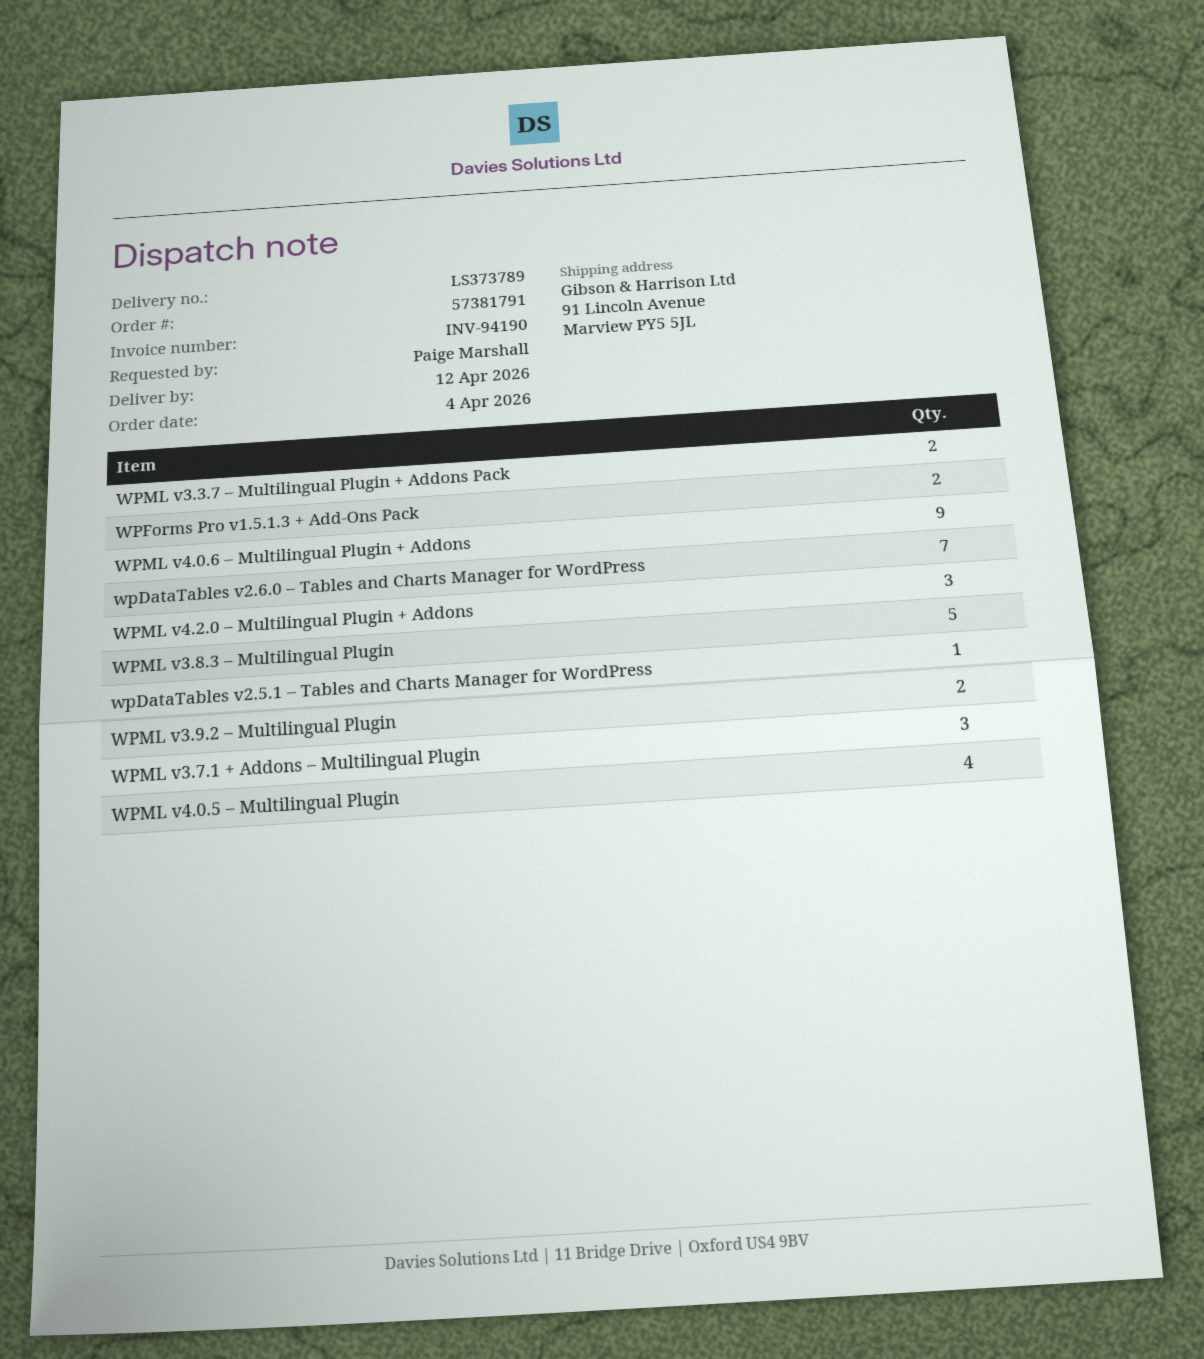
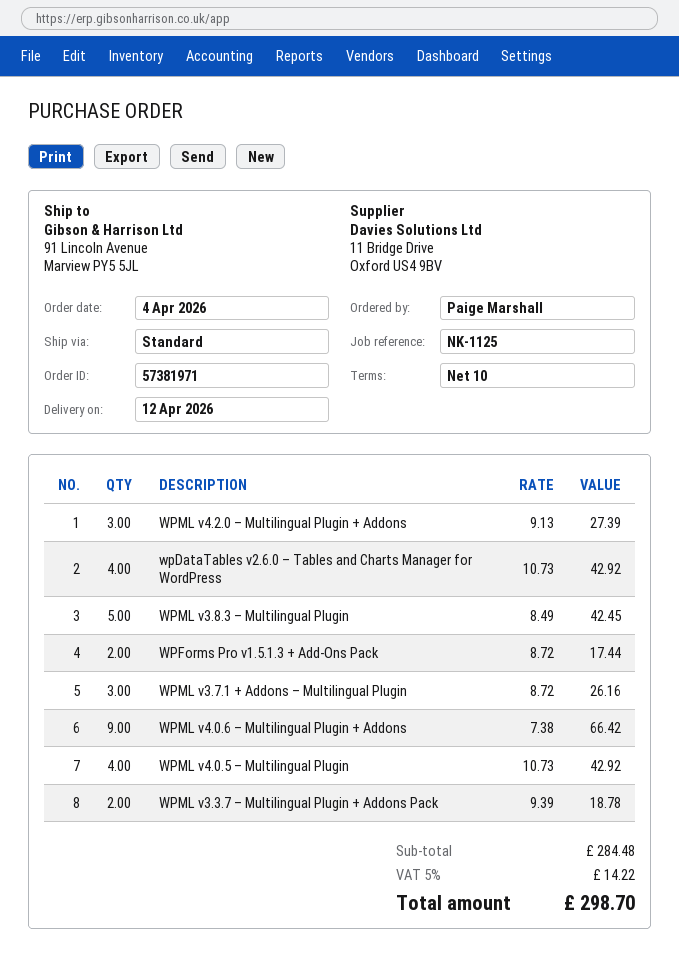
order number: 57381791 -> 57381971
wpDataTables v2.6.0 – Tables and Charts Manager for WordPress: 7 -> 4
wpDataTables v2.5.1 – Tables and Charts Manager for WordPress: 1 -> none
WPML v3.9.2 – Multilingual Plugin: 2 -> none

